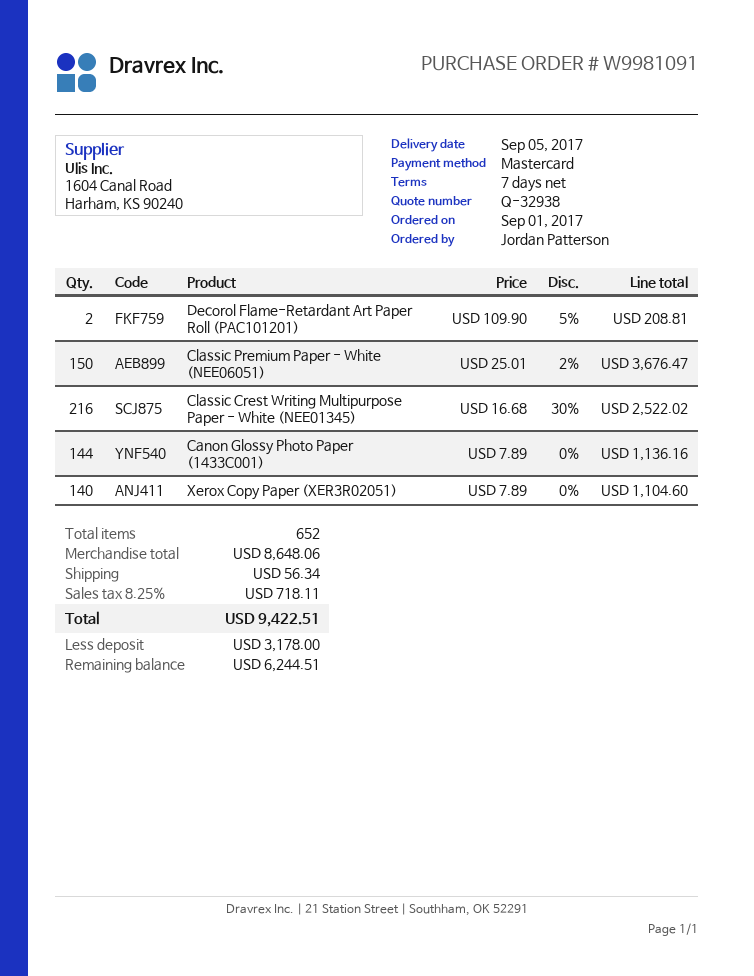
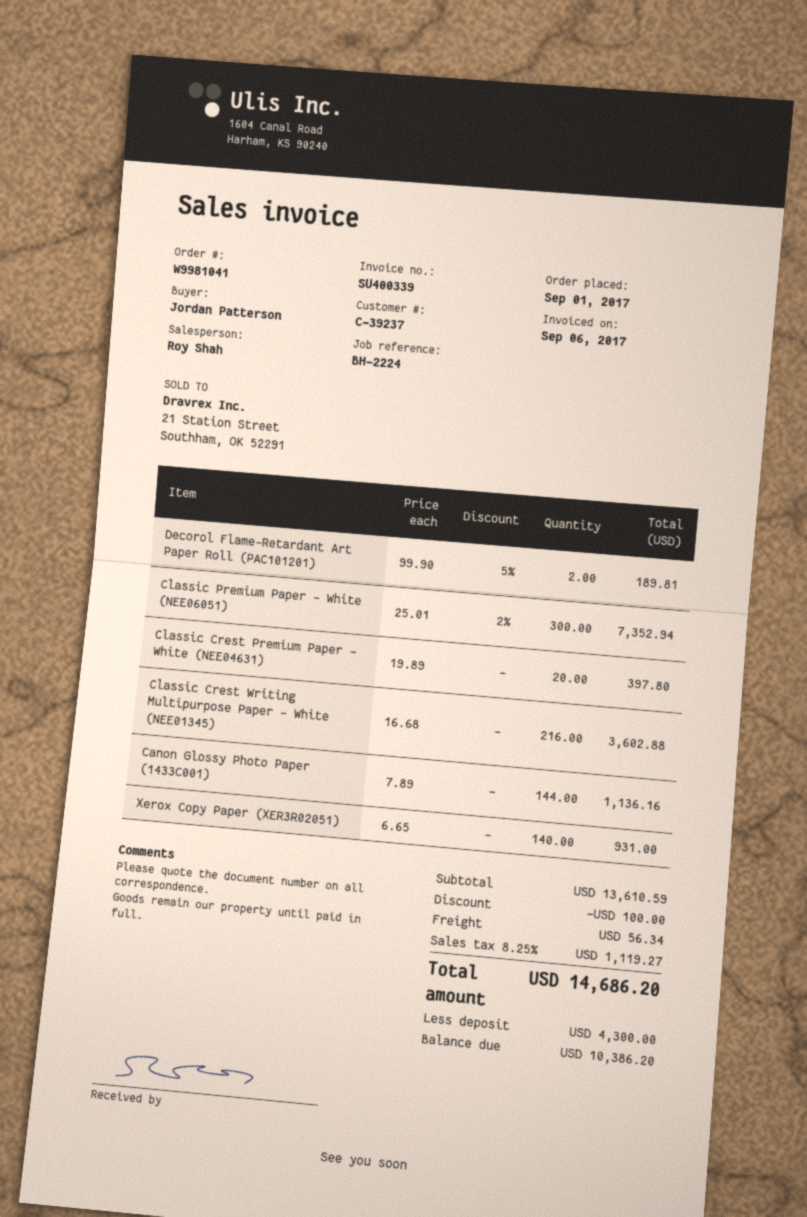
order number: W9981091 -> W9981041
Decorol Flame-Retardant Art Paper Roll (PAC101201): 2 x 109.90 - 5% = 208.81 -> 2 x 99.90 - 5% = 189.81
Classic Premium Paper - White (NEE06051): 150 x 25.01 - 2% = 3676.47 -> 300 x 25.01 - 2% = 7352.94
Classic Crest Writing Multipurpose Paper - White (NEE01345): 216 x 16.68 - 30% = 2522.02 -> 216 x 16.68 = 3602.88
Xerox Copy Paper (XER3R02051): 140 x 7.89 = 1104.60 -> 140 x 6.65 = 931.00
Classic Crest Premium Paper - White (NEE04631): none -> 20 x 19.89 = 397.80
subtotal: 8648.06 -> 13610.59
discount: none -> 100.00
tax: 8.25% = 718.11 -> 8.25% = 1119.27
total: 9422.51 -> 14686.20
deposit: 3178.00 -> 4300.00
balance: 6244.51 -> 10386.20

